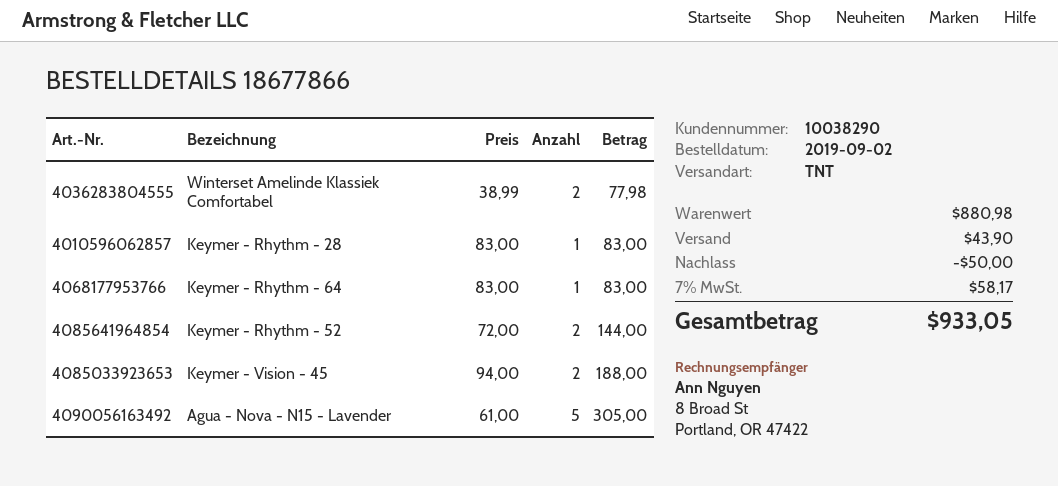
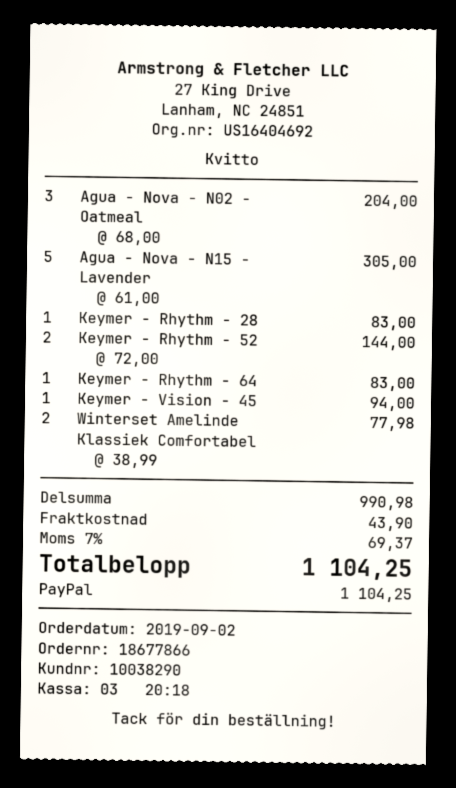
Keymer - Vision - 45: 2 x 94.00 = 188.00 -> 1 x 94.00 = 94.00
Agua - Nova - N02 - Oatmeal: none -> 3 x 68.00 = 204.00
subtotal: 880.98 -> 990.98
discount: 50.00 -> none
tax: 7% = 58.17 -> 7% = 69.37
total: 933.05 -> 1104.25

